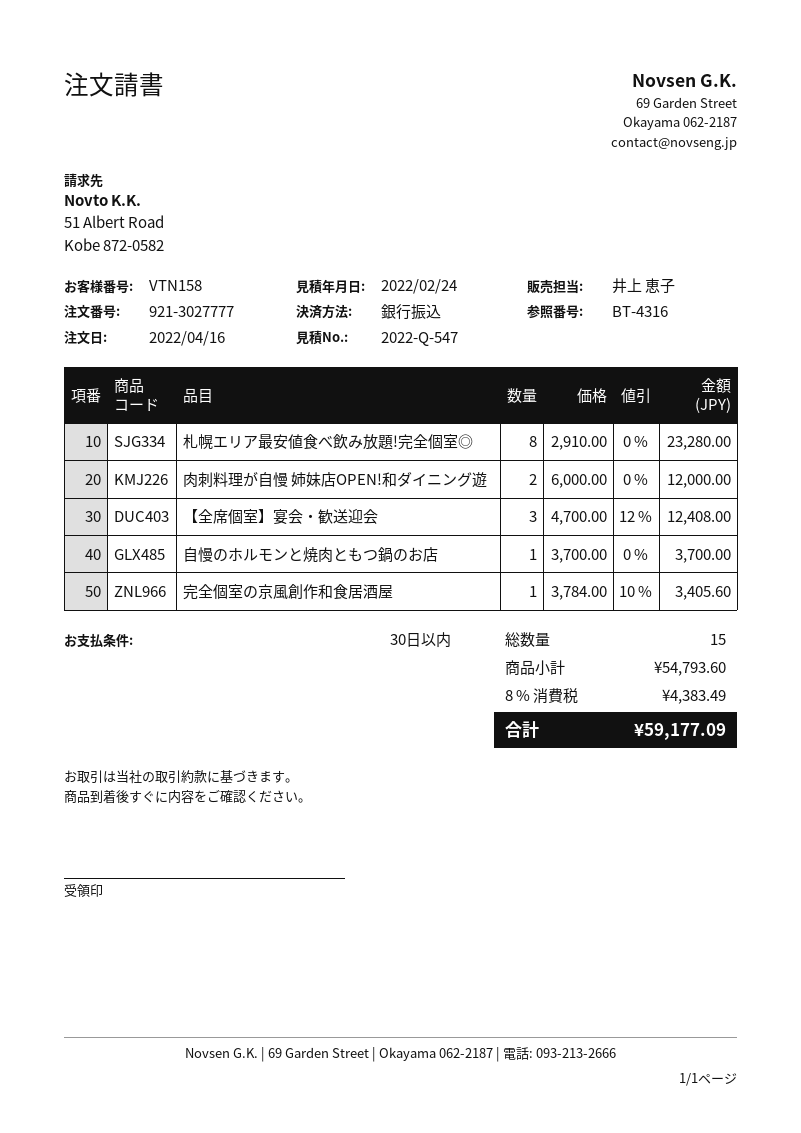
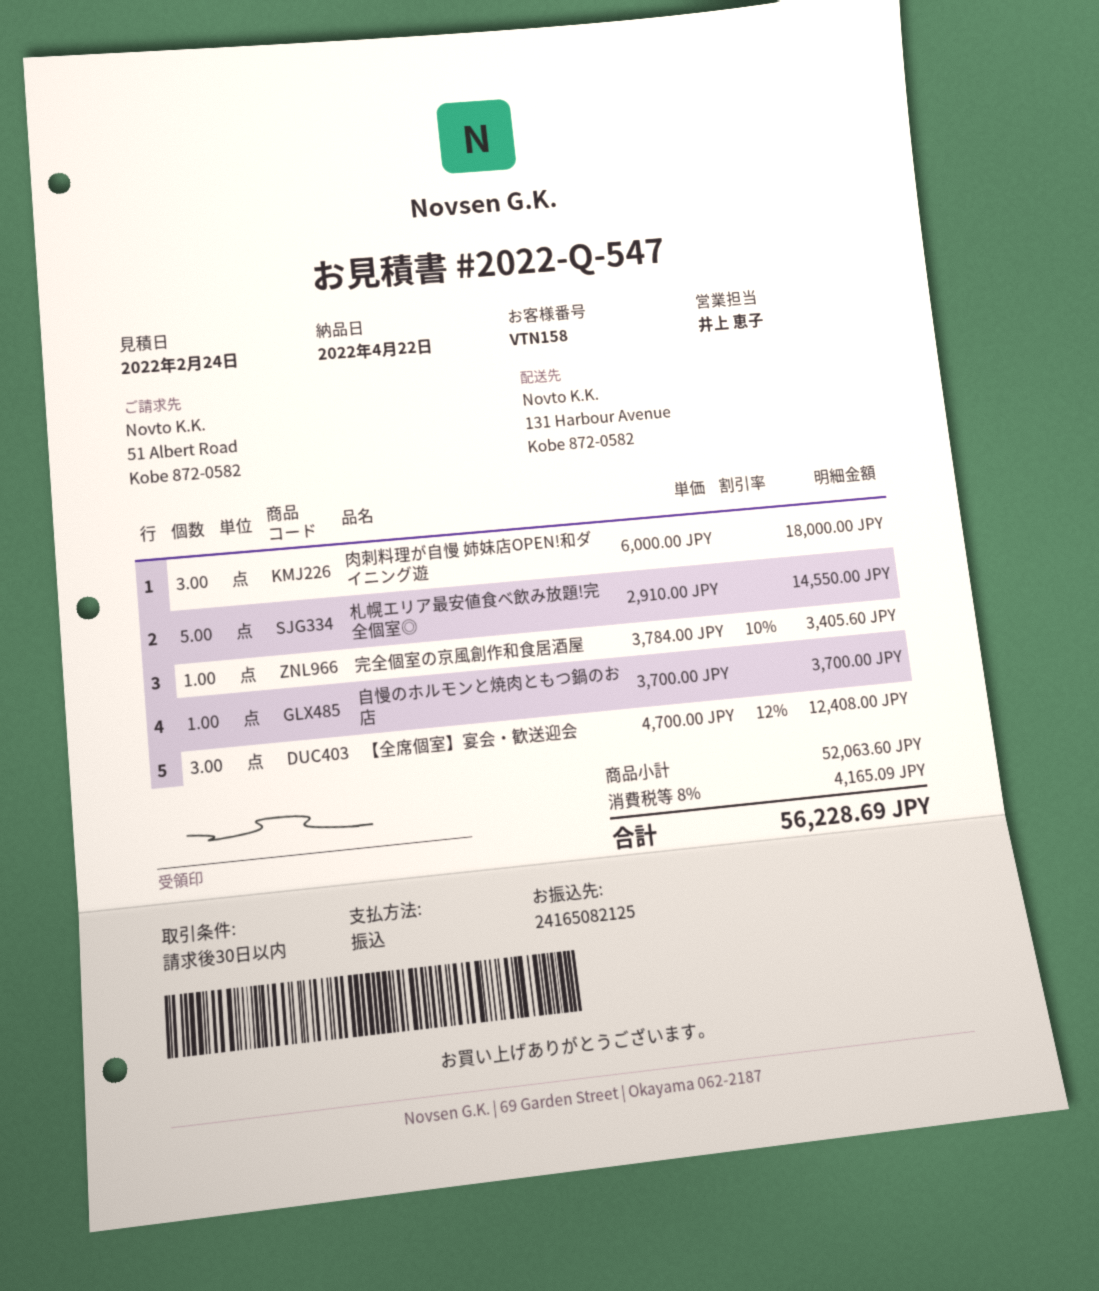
札幌エリア最安値食べ飲み放題!完全個室◎: 8 x 2910.00 = 23280.00 -> 5 x 2910.00 = 14550.00
肉刺料理が自慢 姉妹店OPEN!和ダイニング遊: 2 x 6000.00 = 12000.00 -> 3 x 6000.00 = 18000.00
subtotal: 54793.60 -> 52063.60
tax: 8% = 4383.49 -> 8% = 4165.09
total: 59177.09 -> 56228.69

